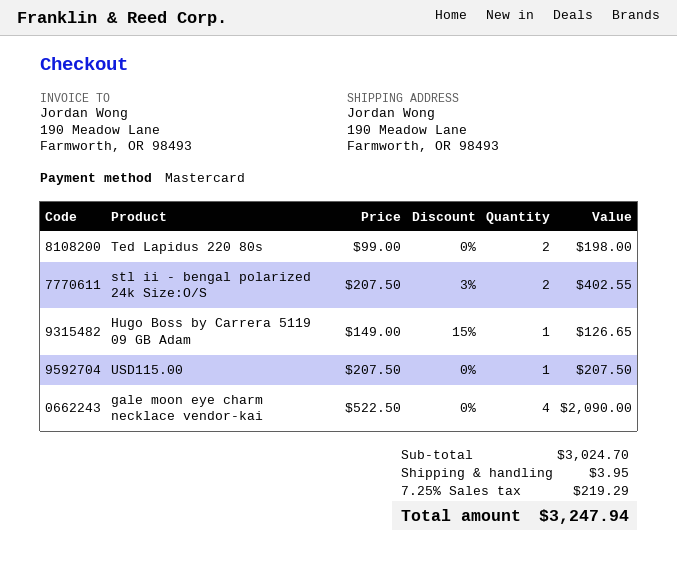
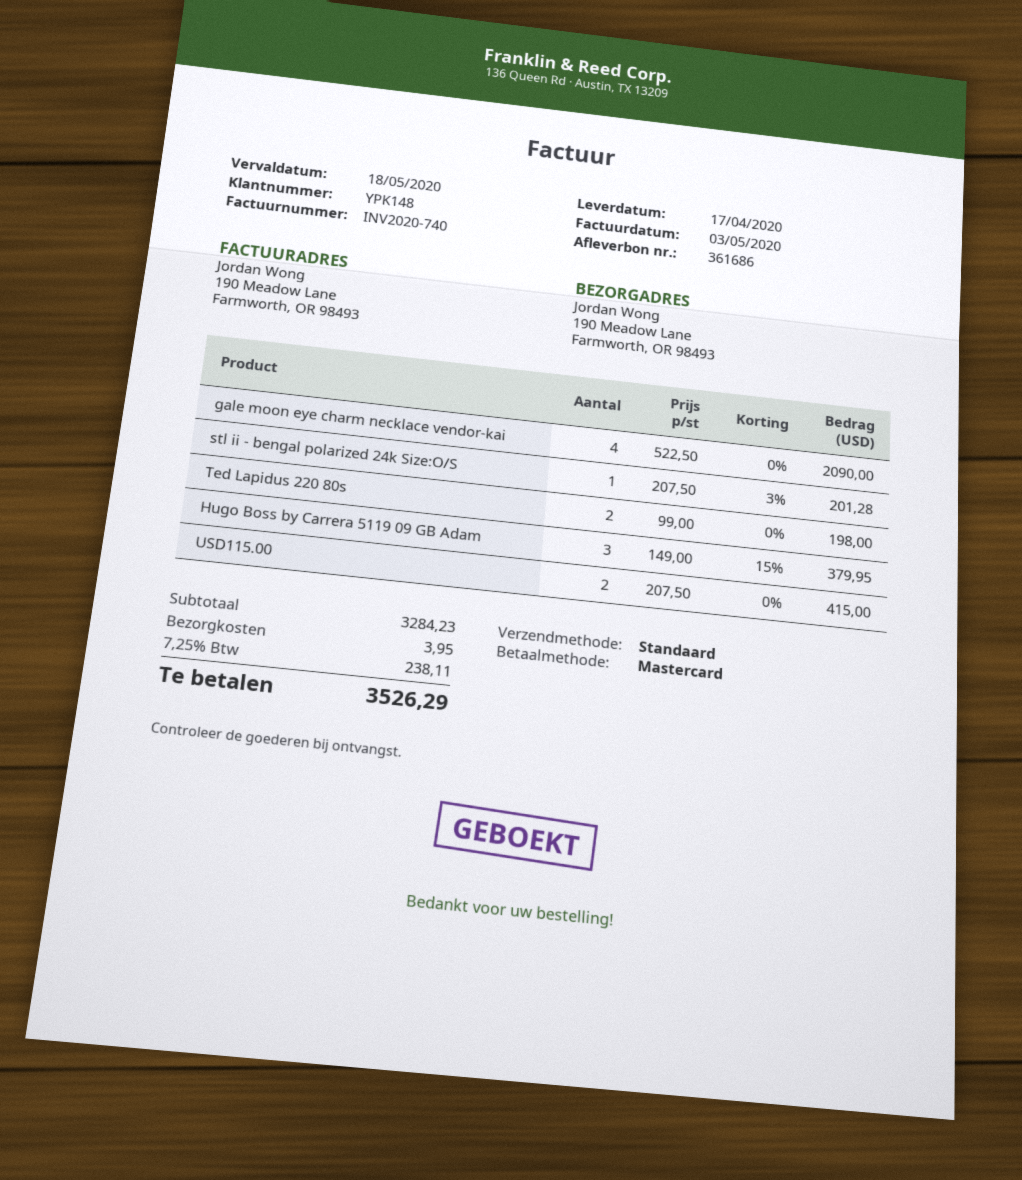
stl ii - bengal polarized 24k Size:O/S: 2 x 207.50 - 3% = 402.55 -> 1 x 207.50 - 3% = 201.28
Hugo Boss by Carrera 5119 09 GB Adam: 1 x 149.00 - 15% = 126.65 -> 3 x 149.00 - 15% = 379.95
USD115.00: 1 x 207.50 = 207.50 -> 2 x 207.50 = 415.00
subtotal: 3024.70 -> 3284.23
tax: 7.25% = 219.29 -> 7.25% = 238.11
total: 3247.94 -> 3526.29

